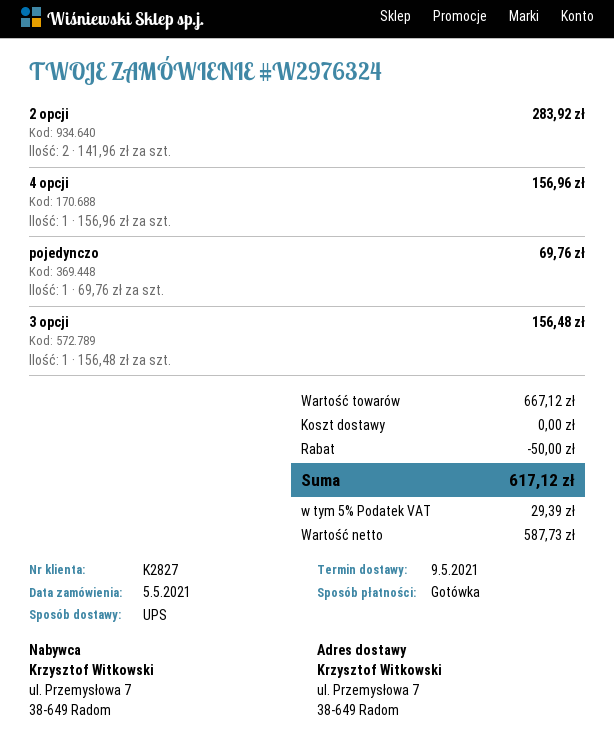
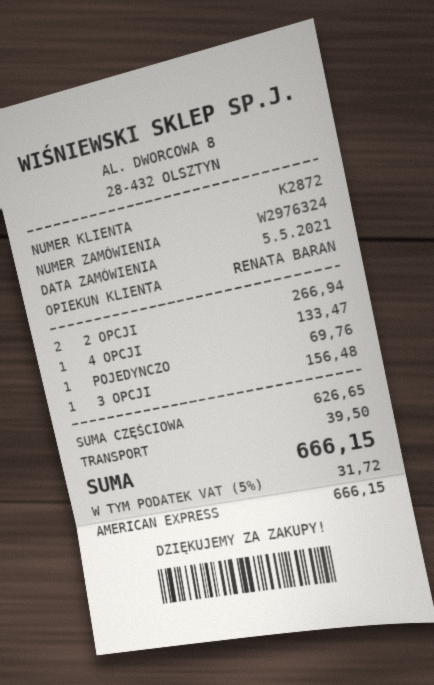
customer number: K2827 -> K2872
payment method: cash -> American Express
2 opcji: 2 for 283.92 -> 2 for 266.94
4 opcji: 1 for 156.96 -> 1 for 133.47
subtotal: 667.12 -> 626.65
discount: 50.00 -> none
shipping: 0.00 -> 39.50
tax: 5% = 29.39 -> 5% = 31.72
total: 617.12 -> 666.15

